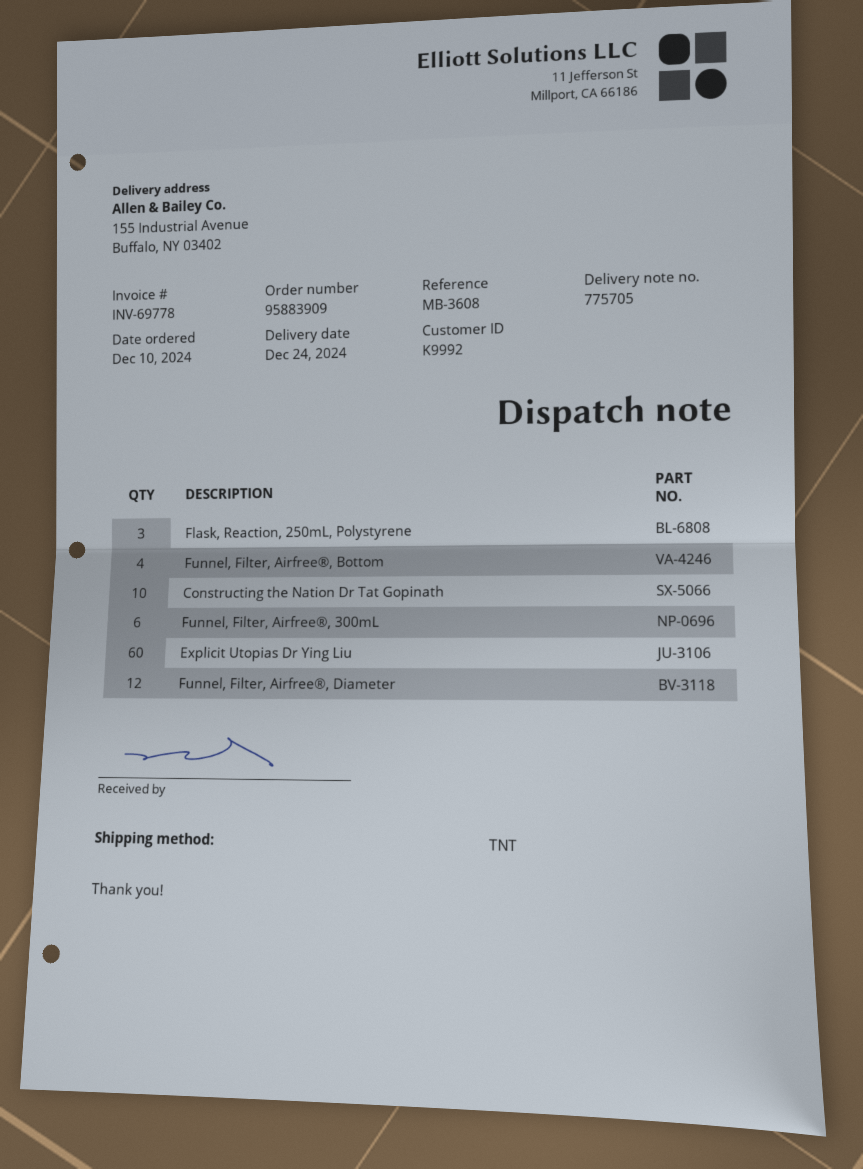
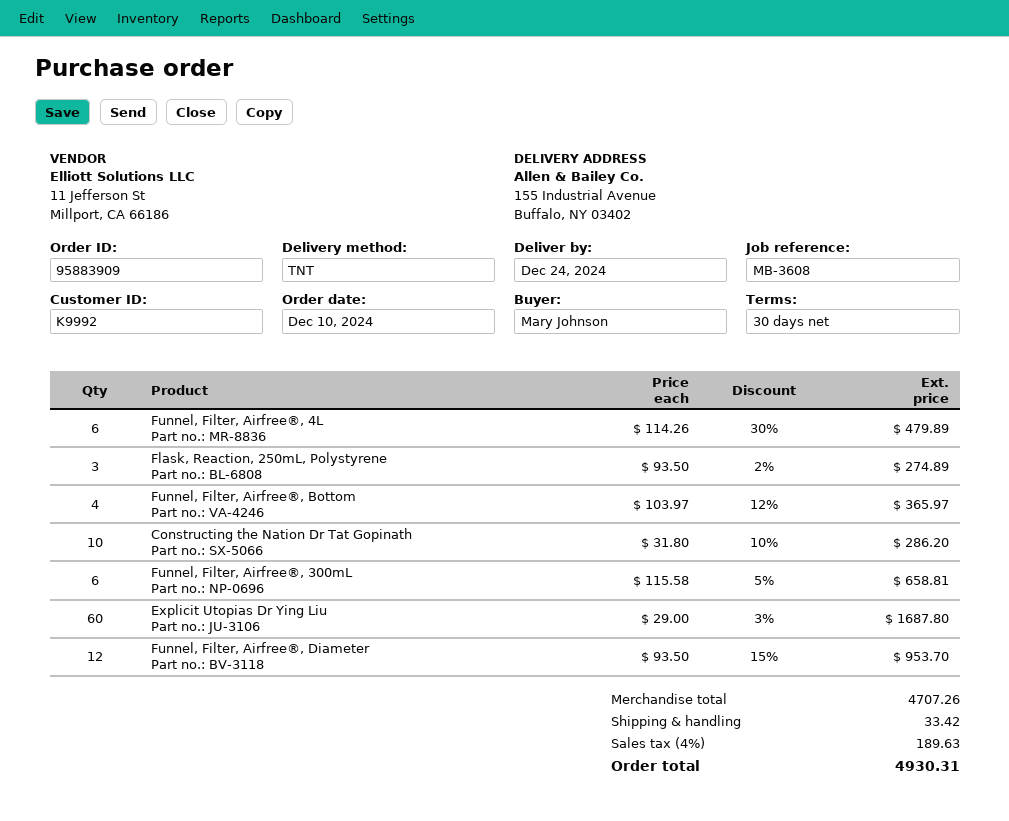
Funnel, Filter, Airfree®, 4L: none -> 6

